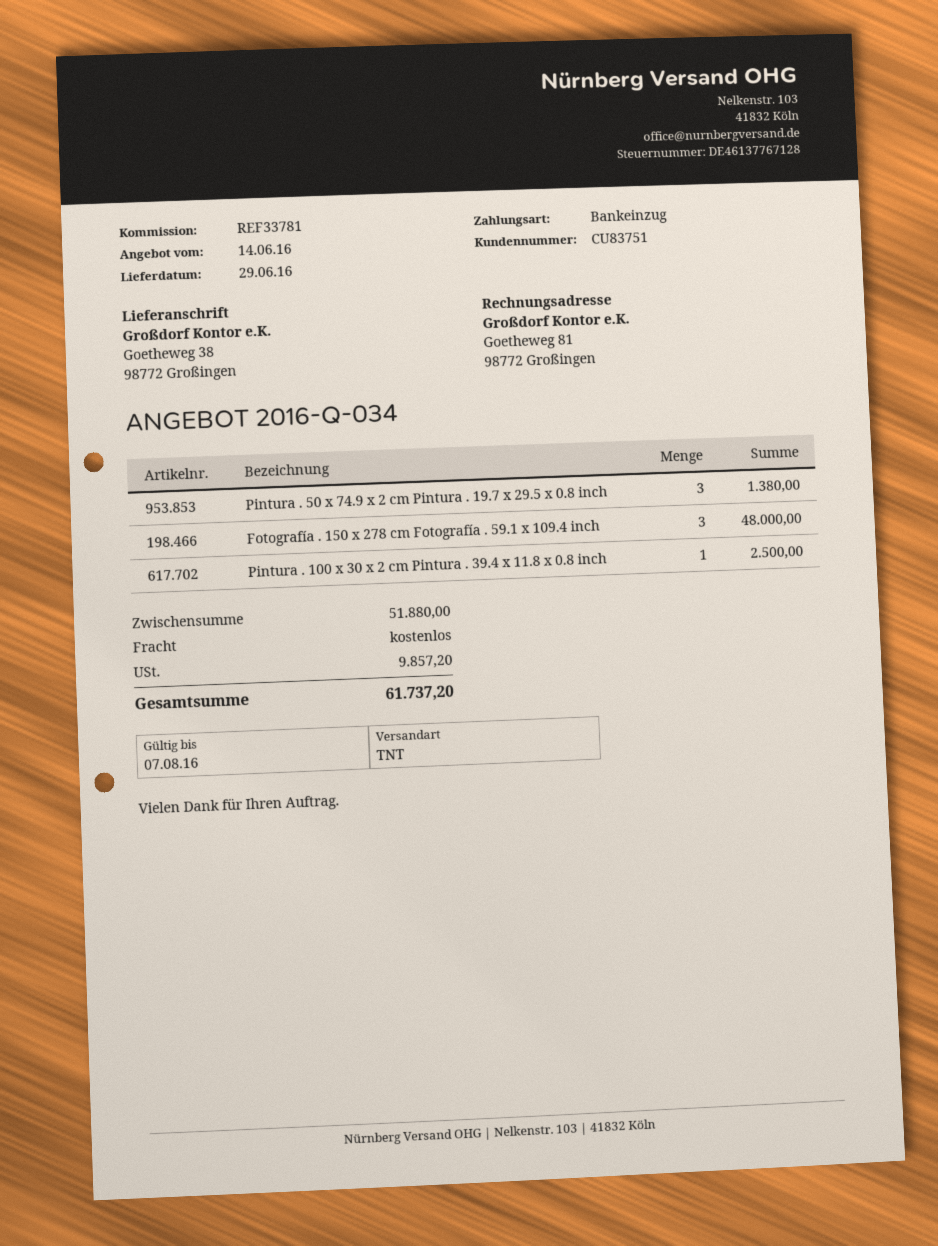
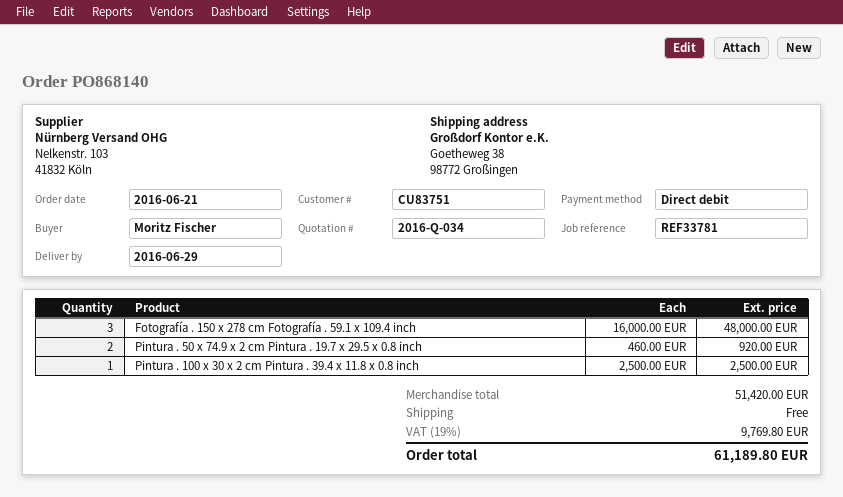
Pintura . 50 x 74.9 x 2 cm Pintura . 19.7 x 29.5 x 0.8 inch: 3 for 1380.00 -> 2 for 920.00
subtotal: 51880.00 -> 51420.00
tax: 9857.20 -> 9769.80
total: 61737.20 -> 61189.80

